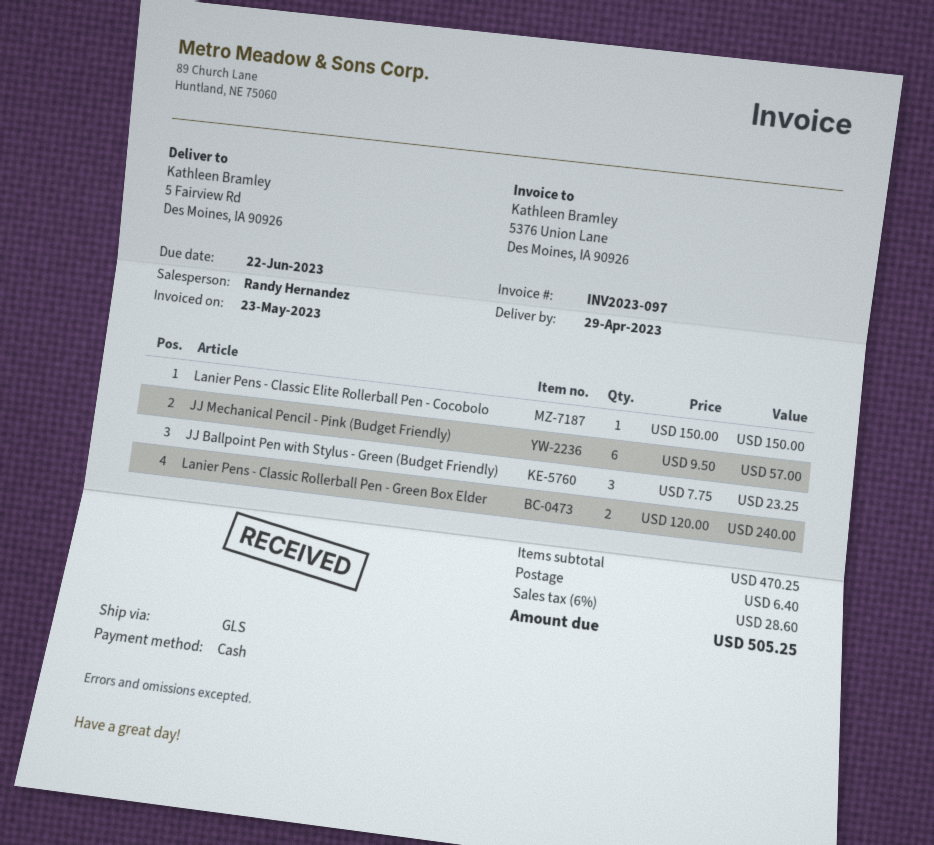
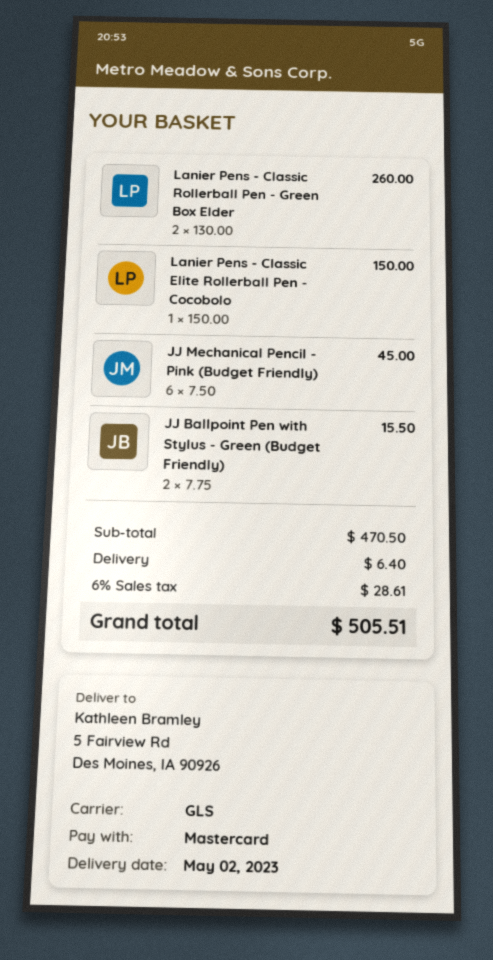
delivery date: 2023-04-29 -> 2023-05-02
payment method: cash -> Mastercard
JJ Mechanical Pencil - Pink (Budget Friendly): 6 x 9.50 = 57.00 -> 6 x 7.50 = 45.00
JJ Ballpoint Pen with Stylus - Green (Budget Friendly): 3 x 7.75 = 23.25 -> 2 x 7.75 = 15.50
Lanier Pens - Classic Rollerball Pen - Green Box Elder: 2 x 120.00 = 240.00 -> 2 x 130.00 = 260.00
subtotal: 470.25 -> 470.50
tax: 6% = 28.60 -> 6% = 28.61
total: 505.25 -> 505.51

